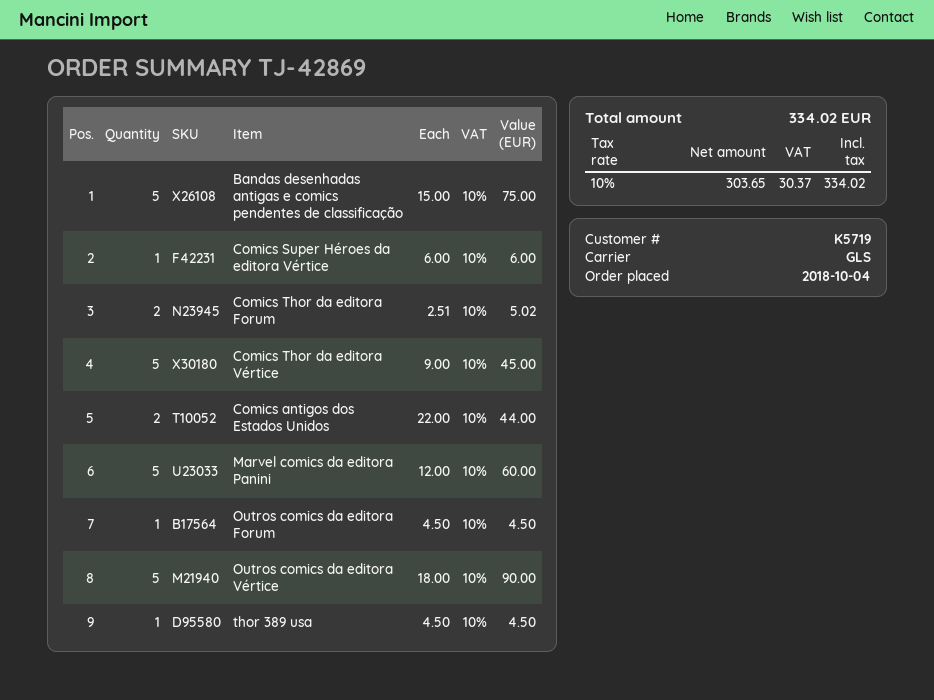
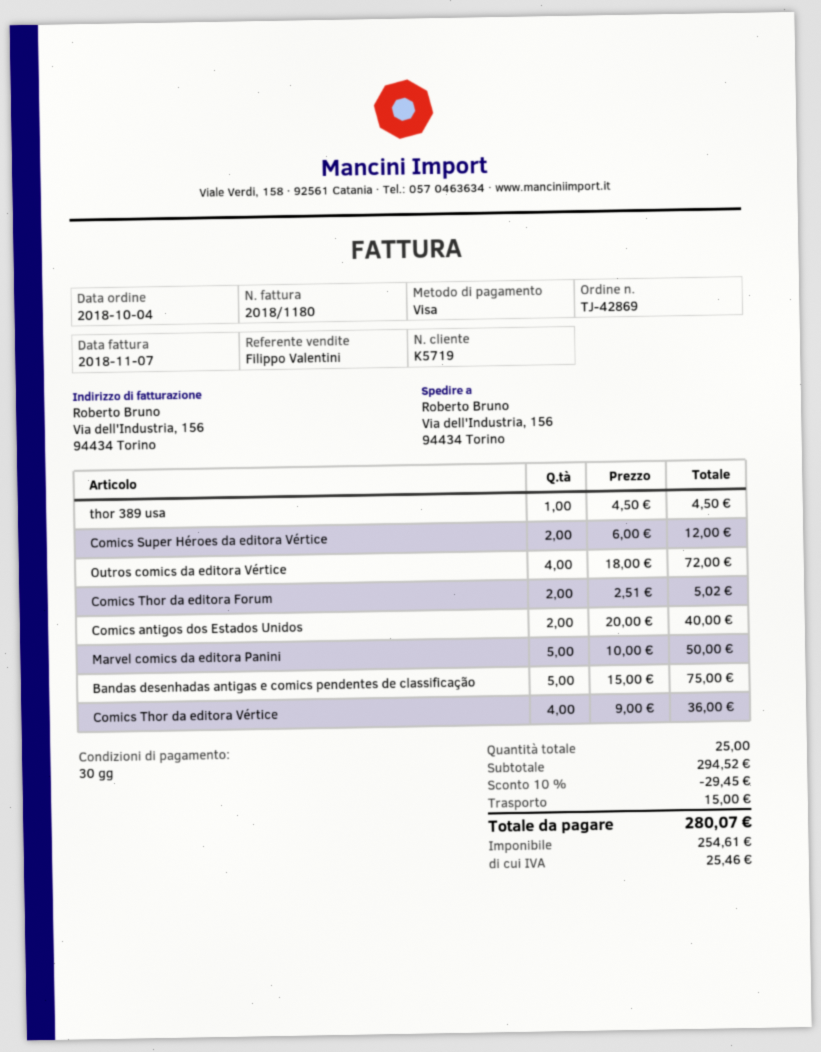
Comics Super Héroes da editora Vértice: 1 x 6.00 = 6.00 -> 2 x 6.00 = 12.00
Comics Thor da editora Vértice: 5 x 9.00 = 45.00 -> 4 x 9.00 = 36.00
Comics antigos dos Estados Unidos: 2 x 22.00 = 44.00 -> 2 x 20.00 = 40.00
Marvel comics da editora Panini: 5 x 12.00 = 60.00 -> 5 x 10.00 = 50.00
Outros comics da editora Forum: 1 x 4.50 = 4.50 -> none
Outros comics da editora Vértice: 5 x 18.00 = 90.00 -> 4 x 18.00 = 72.00
discount: none -> 10% = 29.45
shipping: none -> 15.00
net: 303.65 -> 254.61
tax: 30.37 -> 25.46
total: 334.02 -> 280.07

